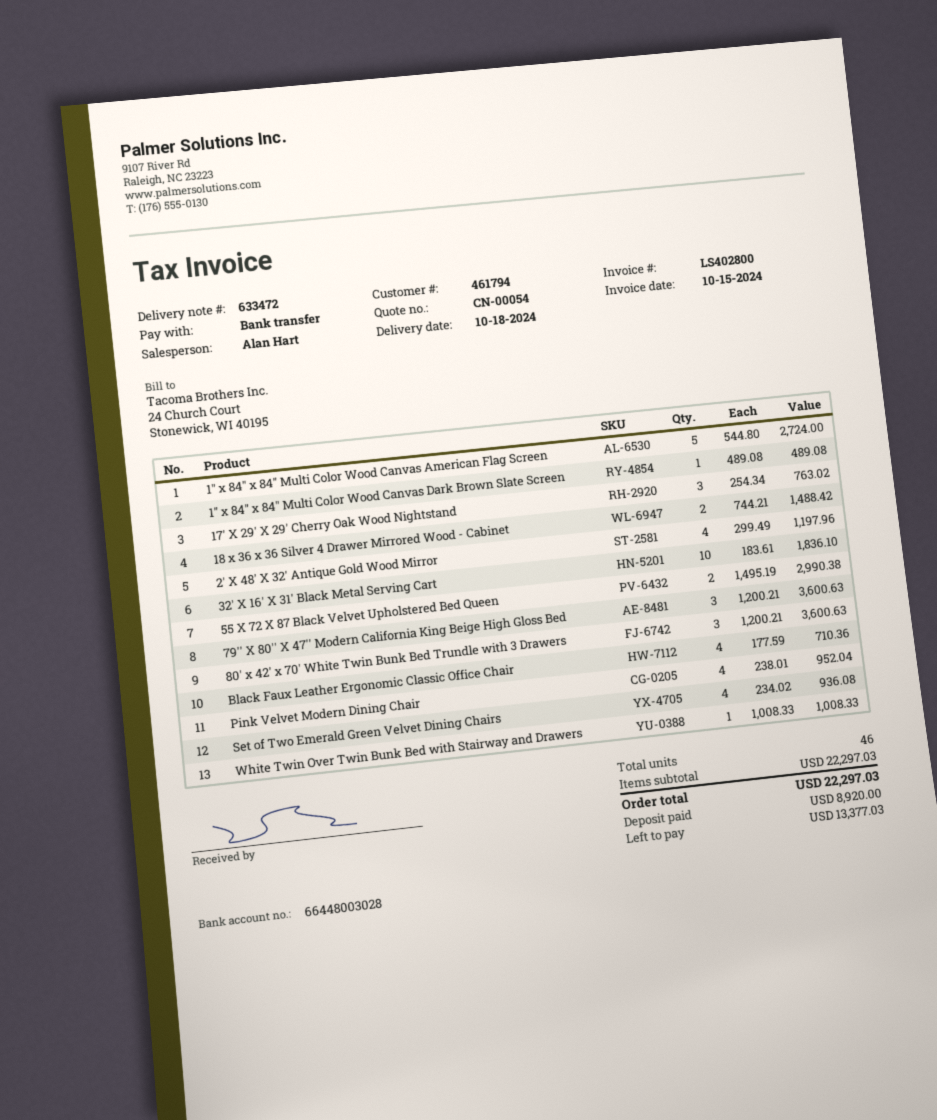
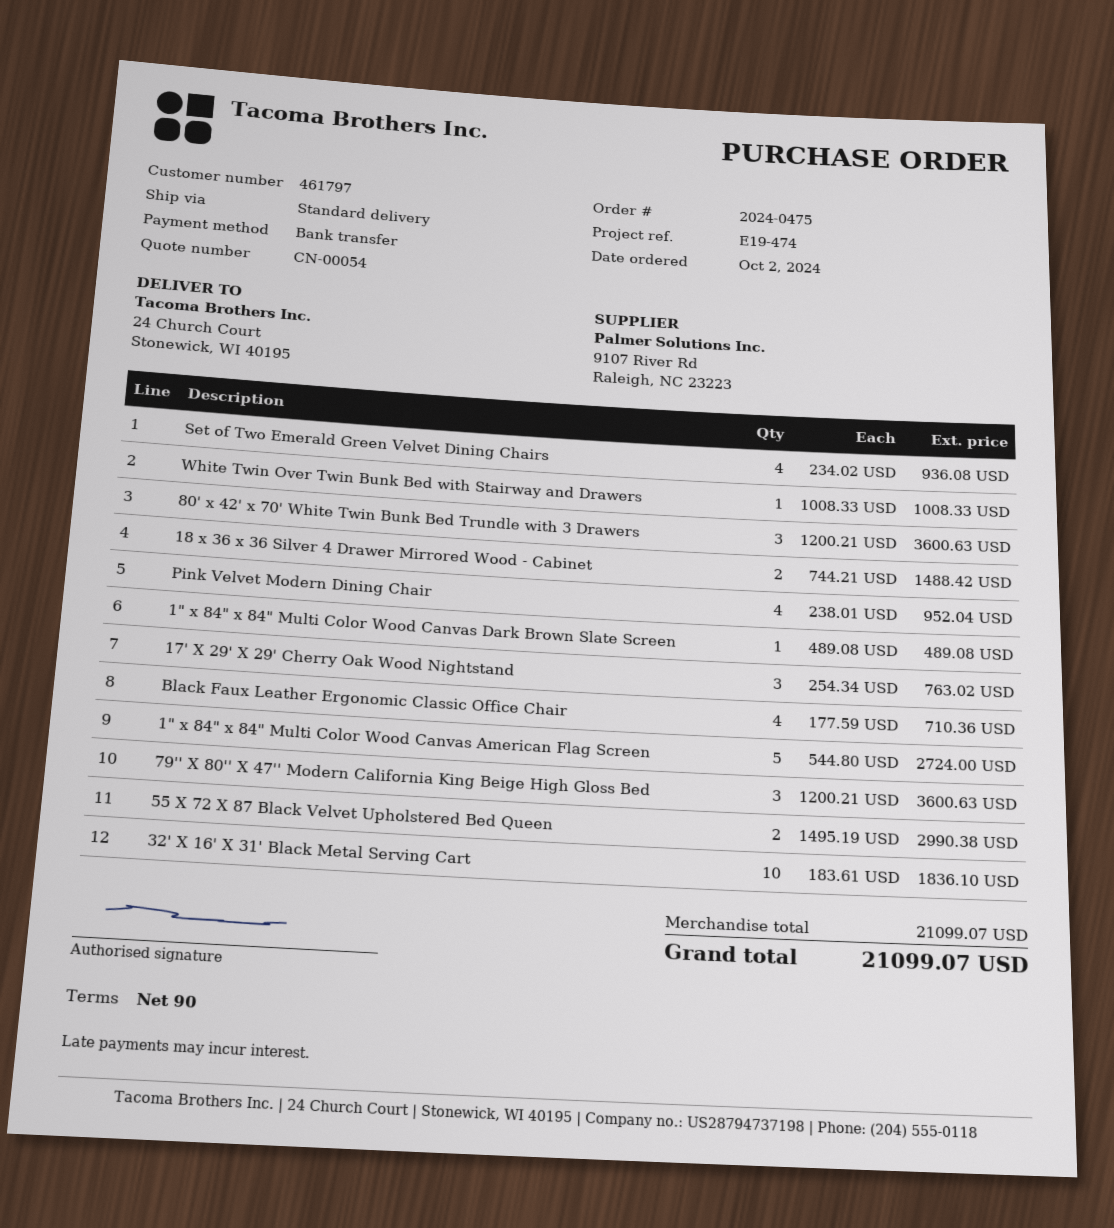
customer number: 461794 -> 461797
2' X 48' X 32' Antique Gold Wood Mirror: 4 x 299.49 = 1197.96 -> none
subtotal: 22297.03 -> 21099.07
total: 22297.03 -> 21099.07

